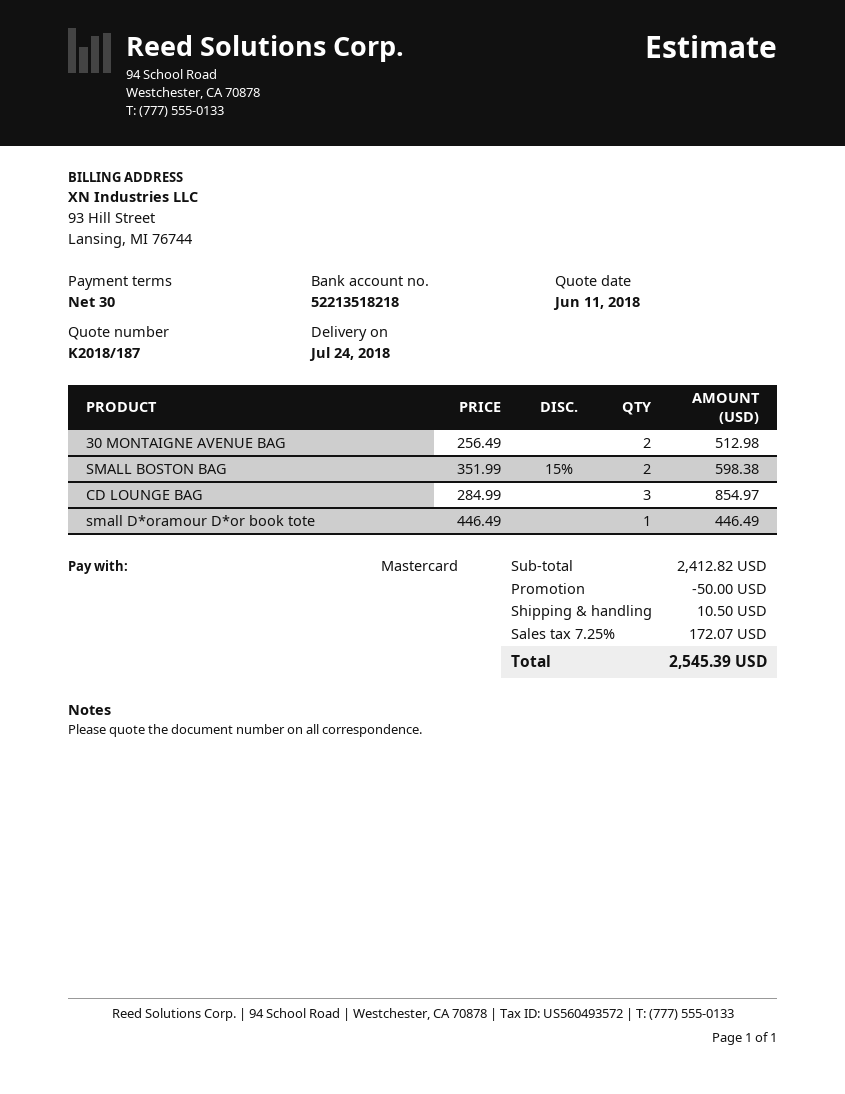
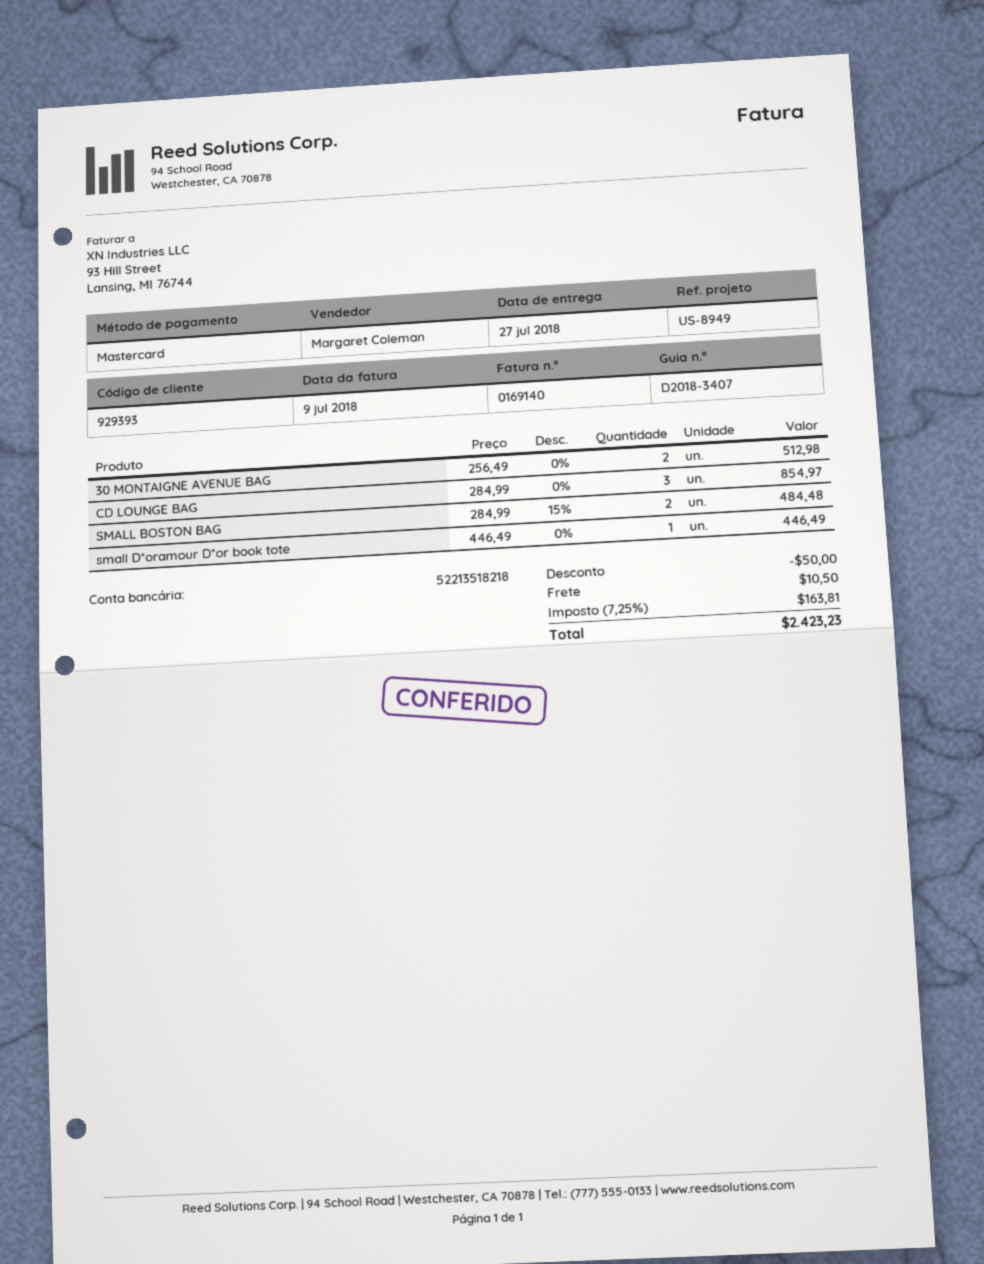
delivery date: 2018-07-24 -> 2018-07-27
SMALL BOSTON BAG: 2 x 351.99 - 15% = 598.38 -> 2 x 284.99 - 15% = 484.48
tax: 7.25% = 172.07 -> 7.25% = 163.81
total: 2545.39 -> 2423.23

